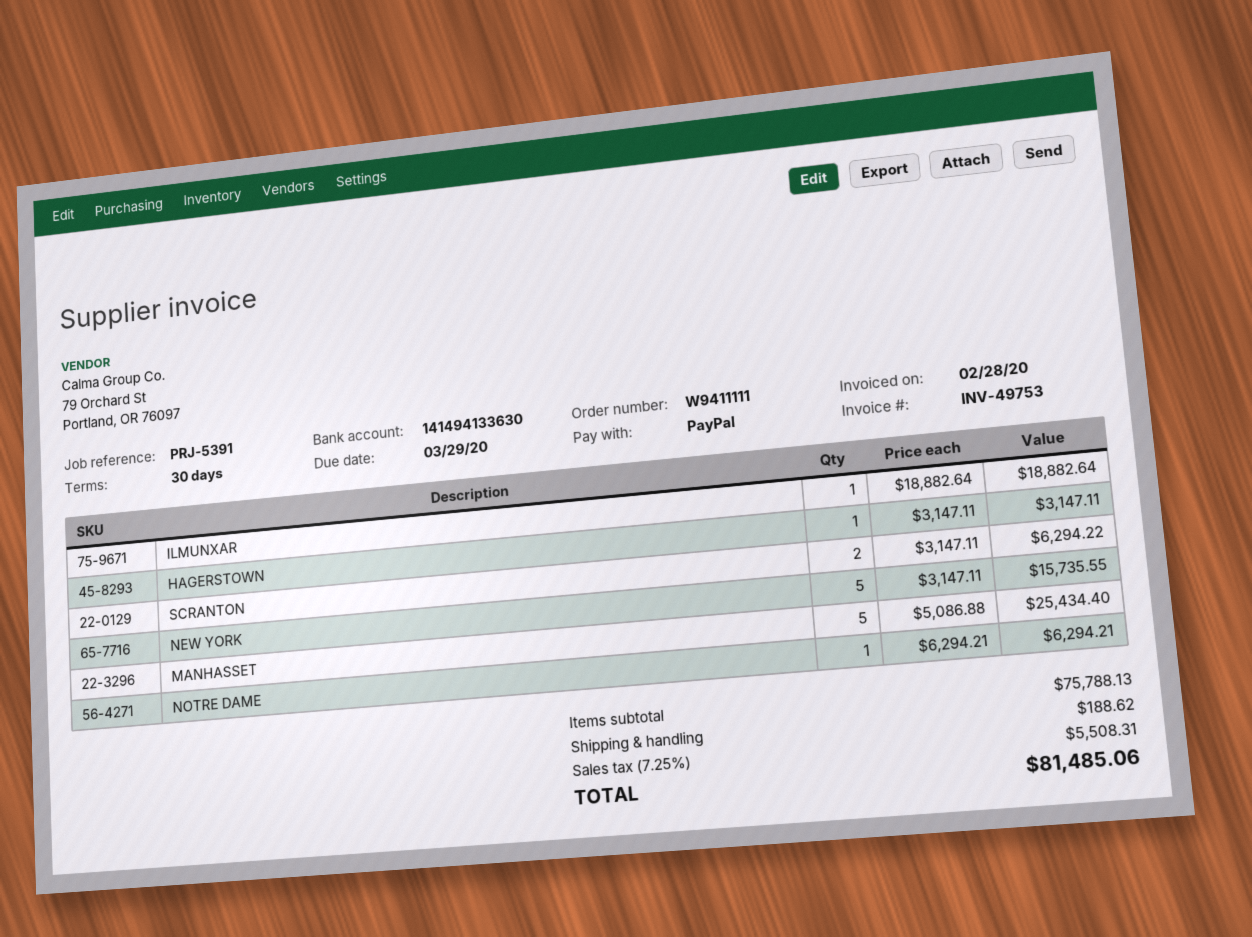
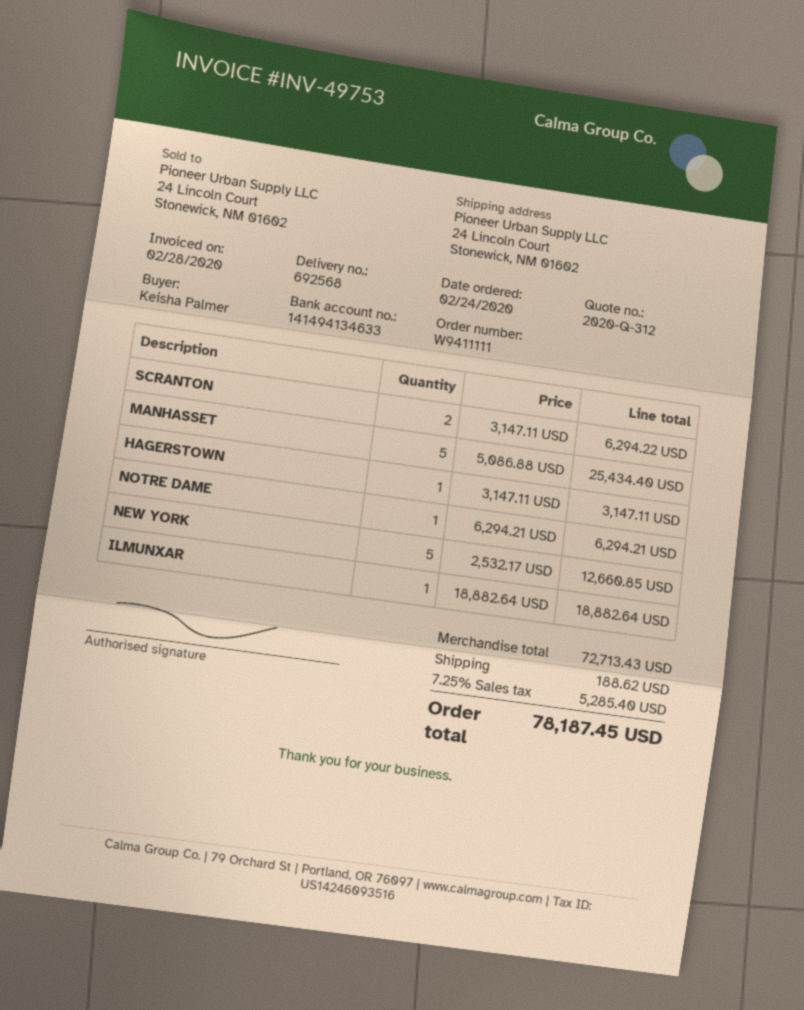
bank account: 141494133630 -> 141494134633
NEW YORK: 5 x 3147.11 = 15735.55 -> 5 x 2532.17 = 12660.85
subtotal: 75788.13 -> 72713.43
tax: 7.25% = 5508.31 -> 7.25% = 5285.40
total: 81485.06 -> 78187.45

